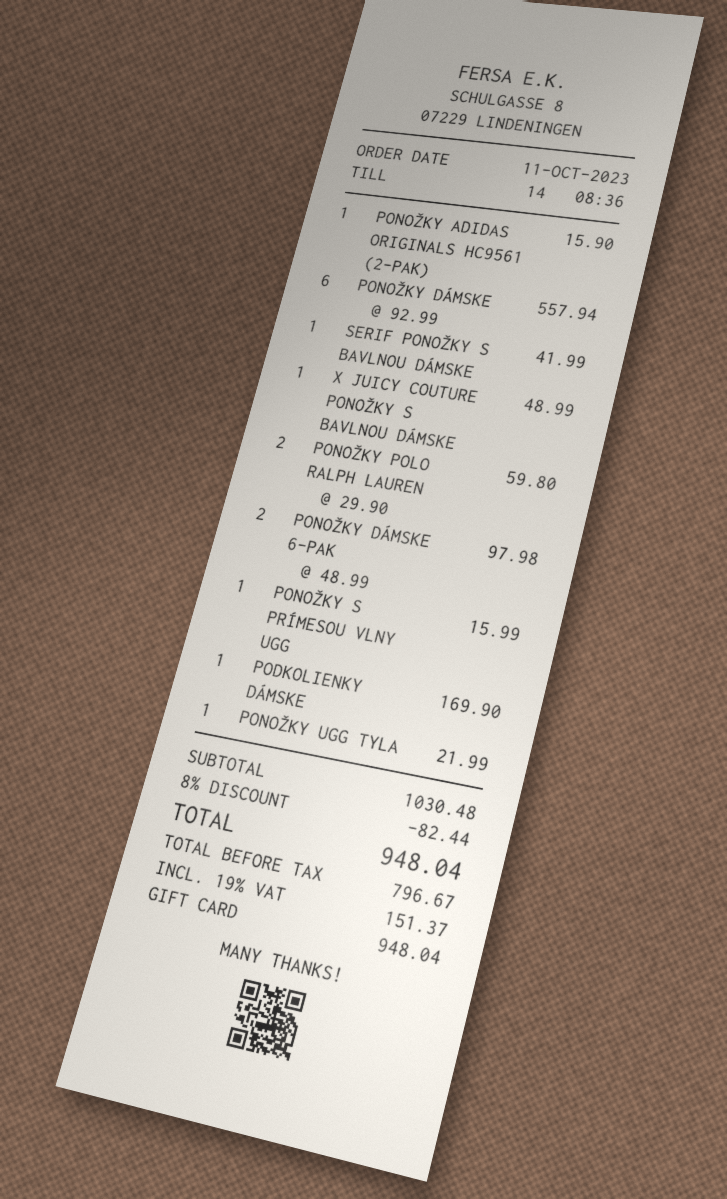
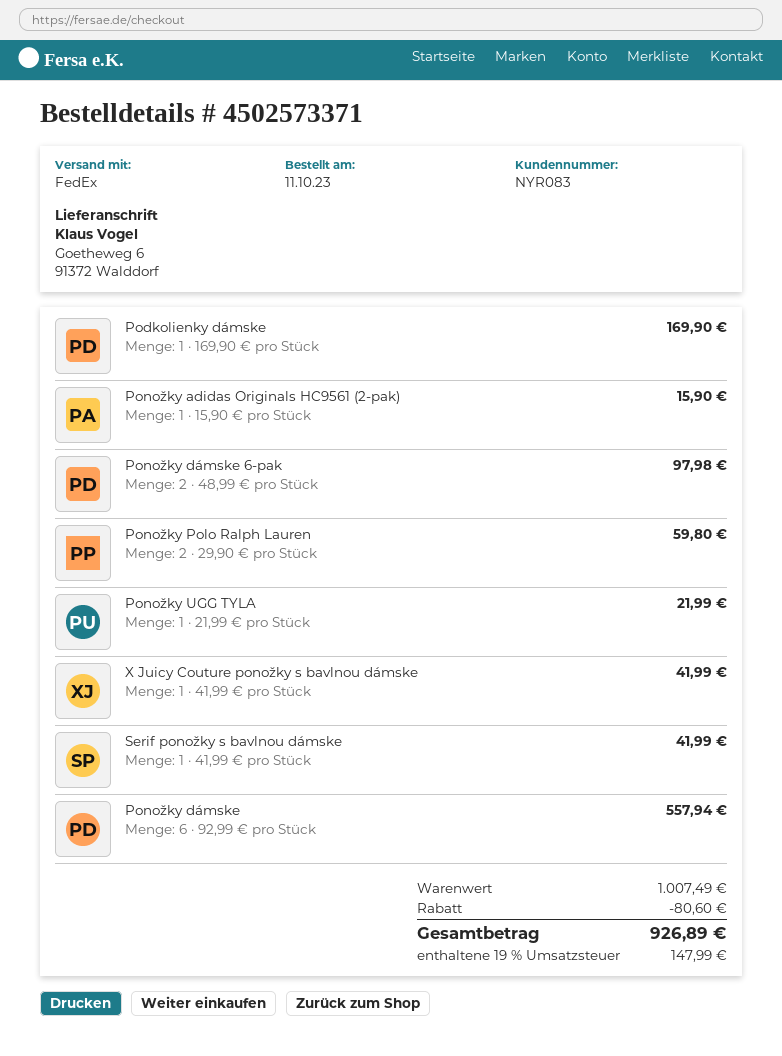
X JUICY COUTURE PONOŽKY S BAVLNOU DÁMSKE: 1 x 48.99 = 48.99 -> 1 x 41.99 = 41.99
PONOŽKY S PRÍMESOU VLNY UGG: 1 x 15.99 = 15.99 -> none
subtotal: 1030.48 -> 1007.49
discount: 82.44 -> 80.60
tax: 19% = 151.37 -> 19% = 147.99
total: 948.04 -> 926.89

